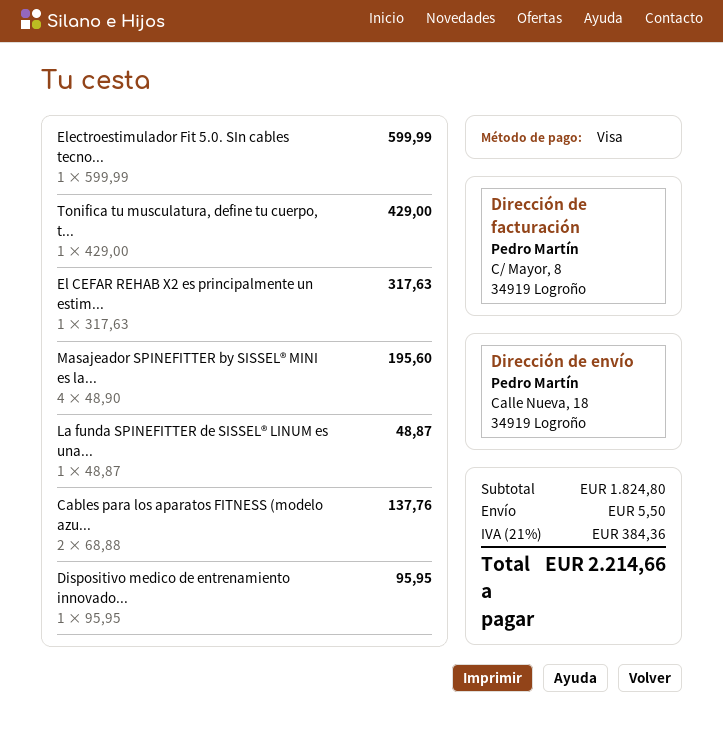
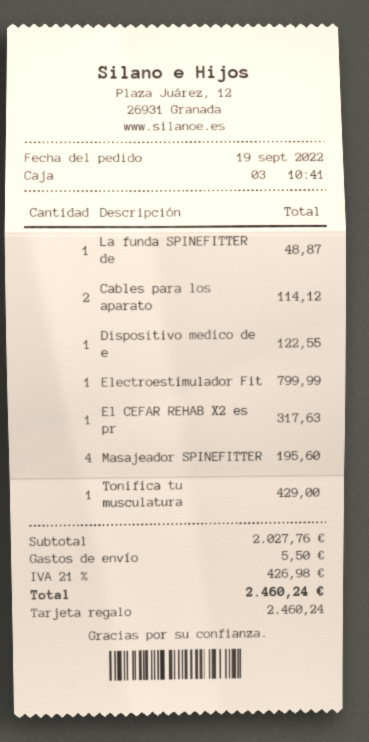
payment method: Visa -> gift card
Electroestimulador Fit 5.0. SIn cables tecno...: 1 for 599.99 -> 1 for 799.99
Cables para los aparatos FITNESS (modelo azu...: 2 for 137.76 -> 2 for 114.12
Dispositivo medico de entrenamiento innovado...: 1 for 95.95 -> 1 for 122.55
subtotal: 1824.80 -> 2027.76
tax: 21% = 384.36 -> 21% = 426.98
total: 2214.66 -> 2460.24

